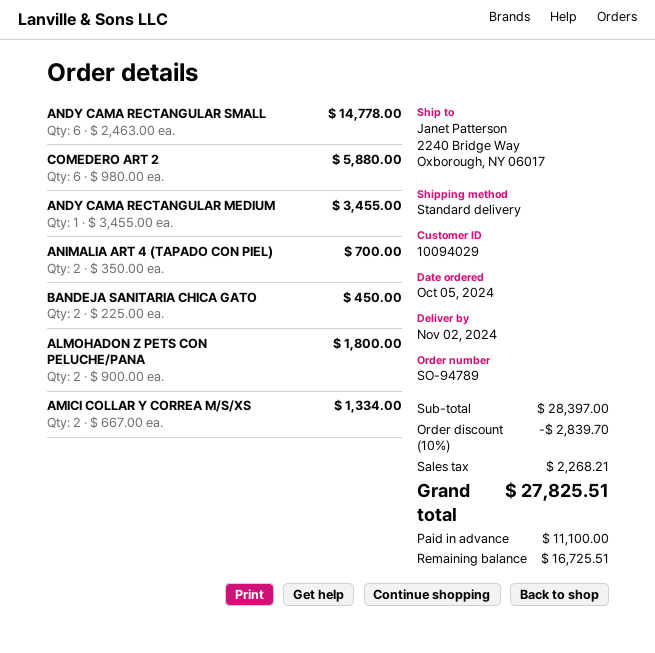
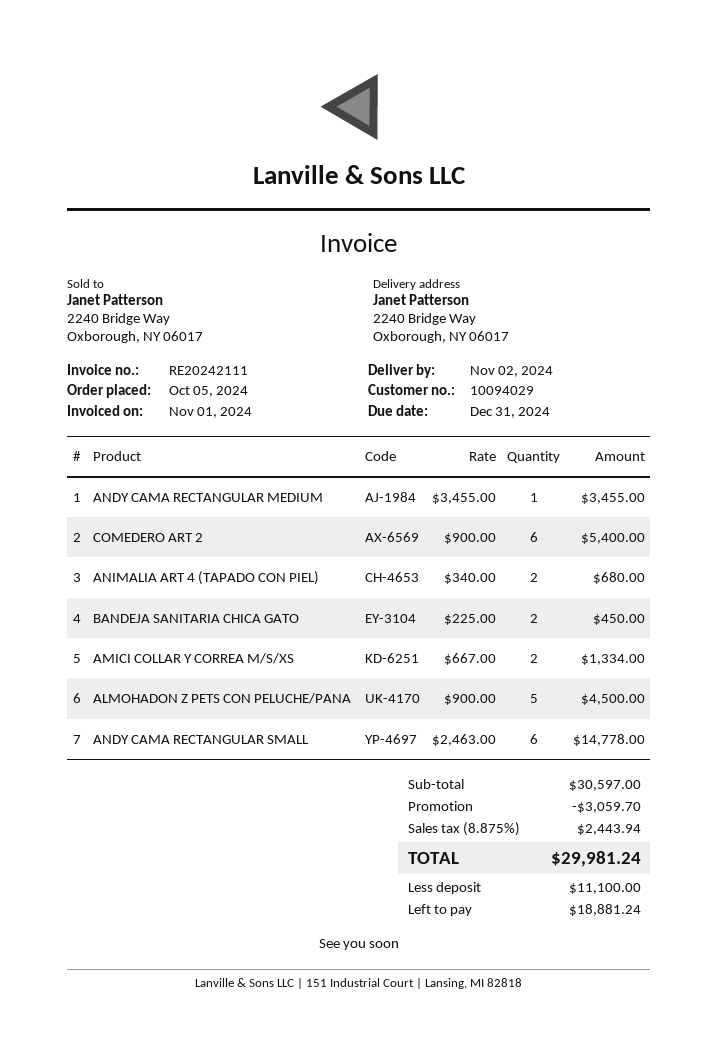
COMEDERO ART 2: 6 x 980.00 = 5880.00 -> 6 x 900.00 = 5400.00
ANIMALIA ART 4 (TAPADO CON PIEL): 2 x 350.00 = 700.00 -> 2 x 340.00 = 680.00
ALMOHADON Z PETS CON PELUCHE/PANA: 2 x 900.00 = 1800.00 -> 5 x 900.00 = 4500.00
subtotal: 28397.00 -> 30597.00
discount: 2839.70 -> 3059.70
tax: 2268.21 -> 2443.94
total: 27825.51 -> 29981.24
balance: 16725.51 -> 18881.24

